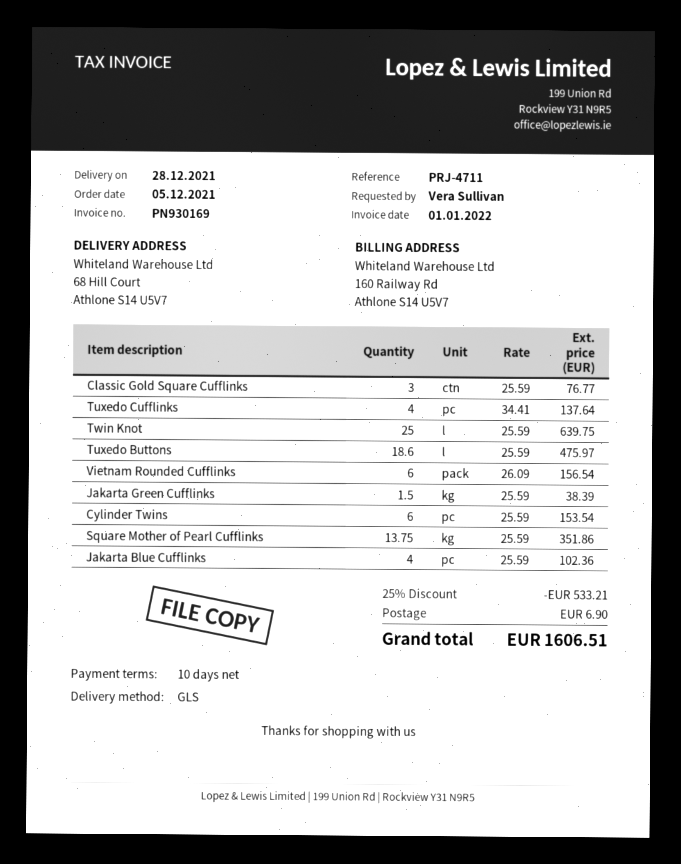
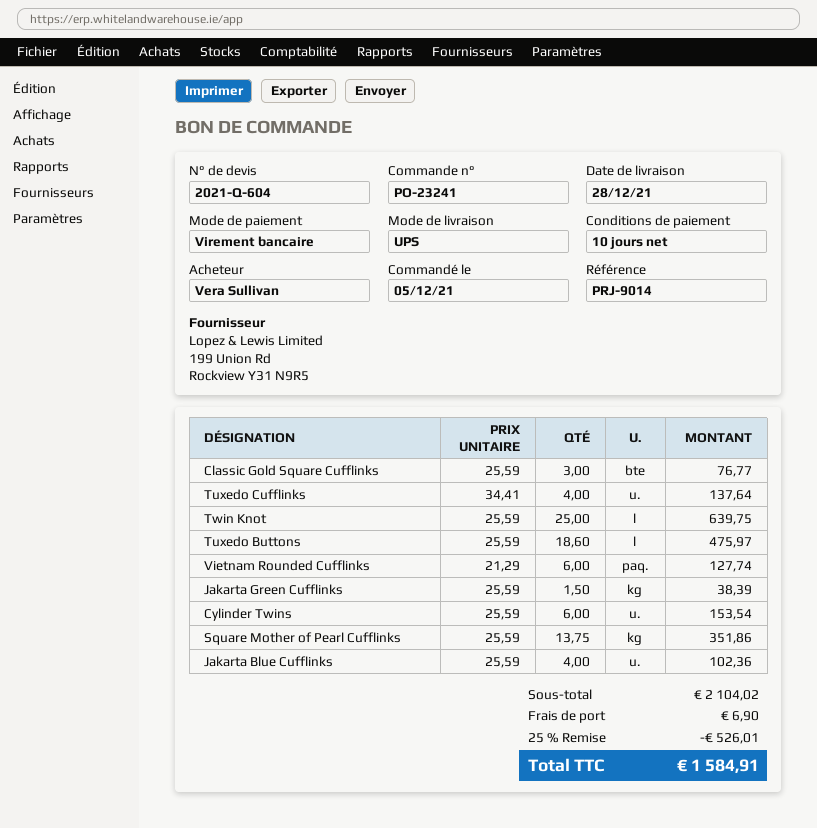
reference: PRJ-4711 -> PRJ-9014
shipping method: GLS -> UPS
Vietnam Rounded Cufflinks: 6 x 26.09 = 156.54 -> 6 x 21.29 = 127.74
discount: 25% = 533.21 -> 25% = 526.01
total: 1606.51 -> 1584.91

